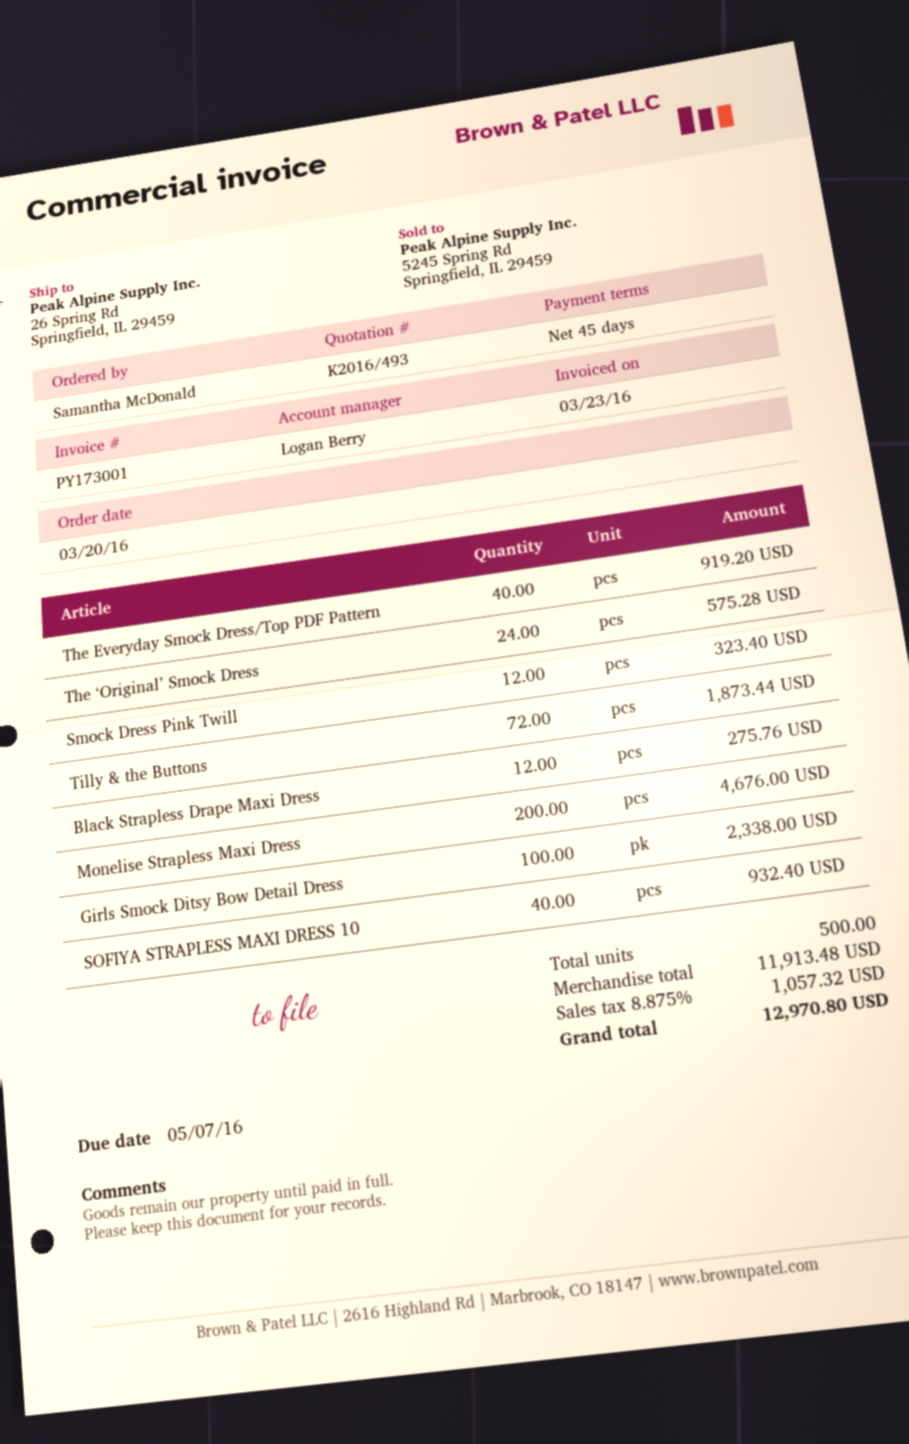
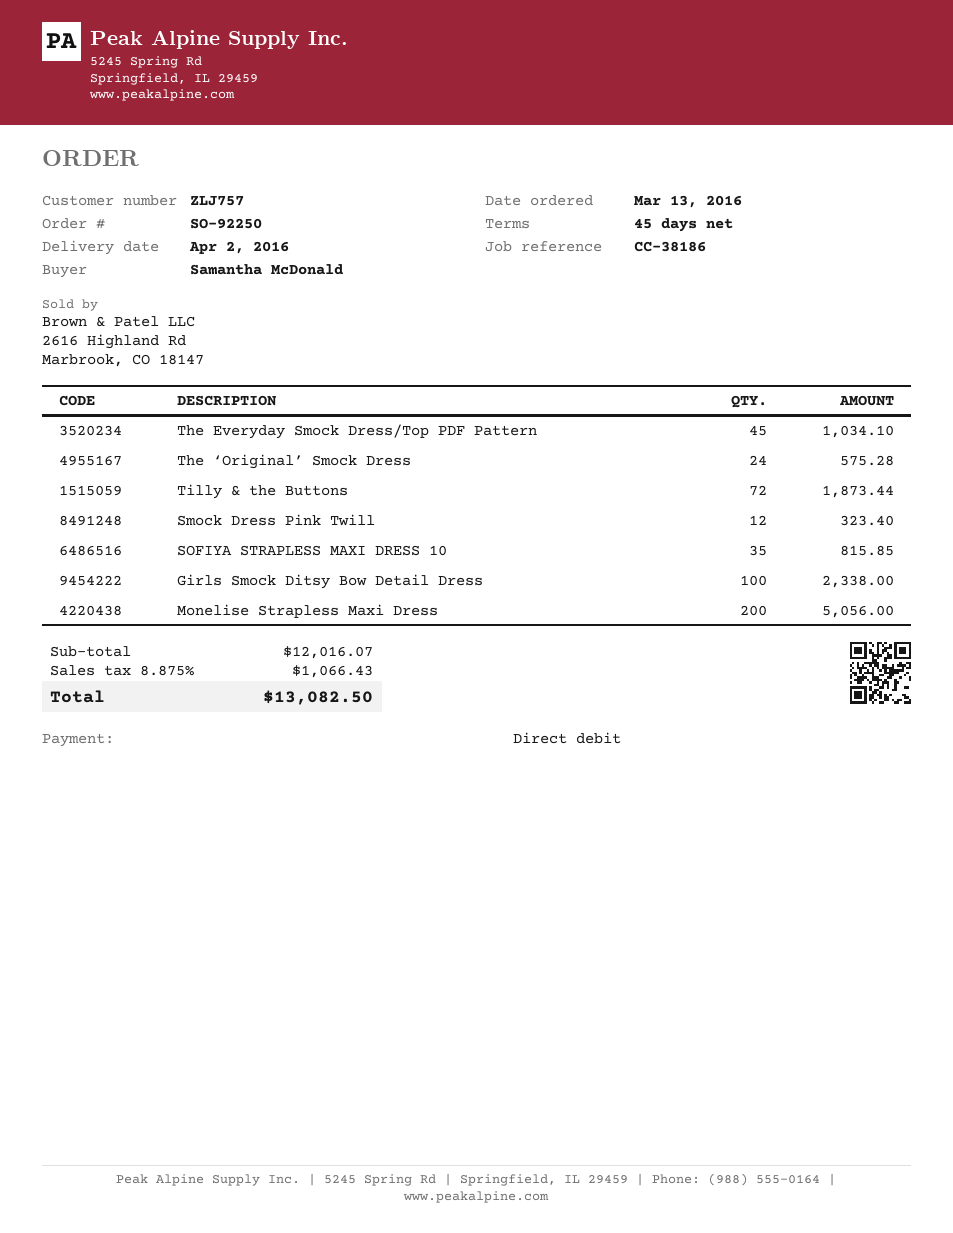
order date: 2016-03-20 -> 2016-03-13
The Everyday Smock Dress/Top PDF Pattern: 40 for 919.20 -> 45 for 1034.10
Black Strapless Drape Maxi Dress: 12 for 275.76 -> none
Monelise Strapless Maxi Dress: 200 for 4676.00 -> 200 for 5056.00
SOFIYA STRAPLESS MAXI DRESS 10: 40 for 932.40 -> 35 for 815.85
subtotal: 11913.48 -> 12016.07
tax: 8.875% = 1057.32 -> 8.875% = 1066.43
total: 12970.80 -> 13082.50

